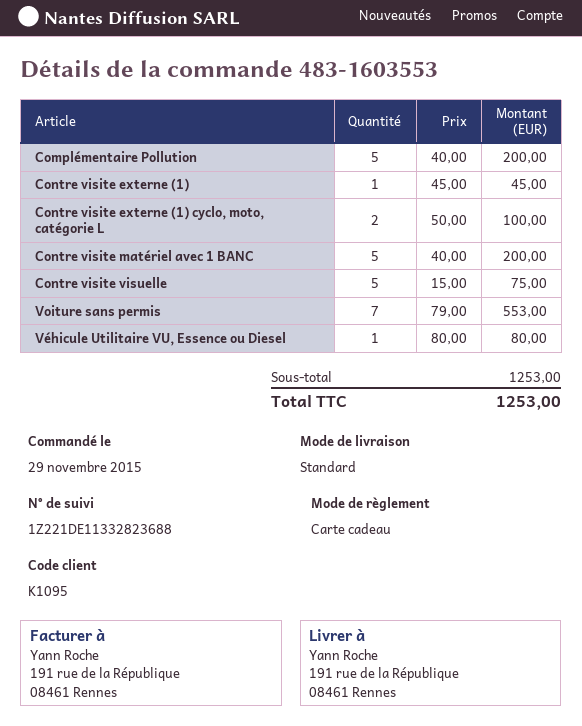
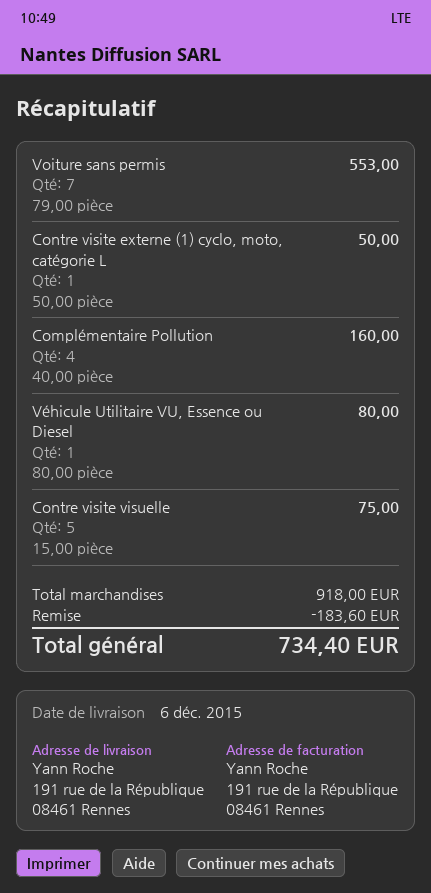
Complémentaire Pollution: 5 x 40.00 = 200.00 -> 4 x 40.00 = 160.00
Contre visite externe (1): 1 x 45.00 = 45.00 -> none
Contre visite externe (1) cyclo, moto, catégorie L: 2 x 50.00 = 100.00 -> 1 x 50.00 = 50.00
Contre visite matériel avec 1 BANC: 5 x 40.00 = 200.00 -> none
subtotal: 1253.00 -> 918.00
discount: none -> 183.60
total: 1253.00 -> 734.40

